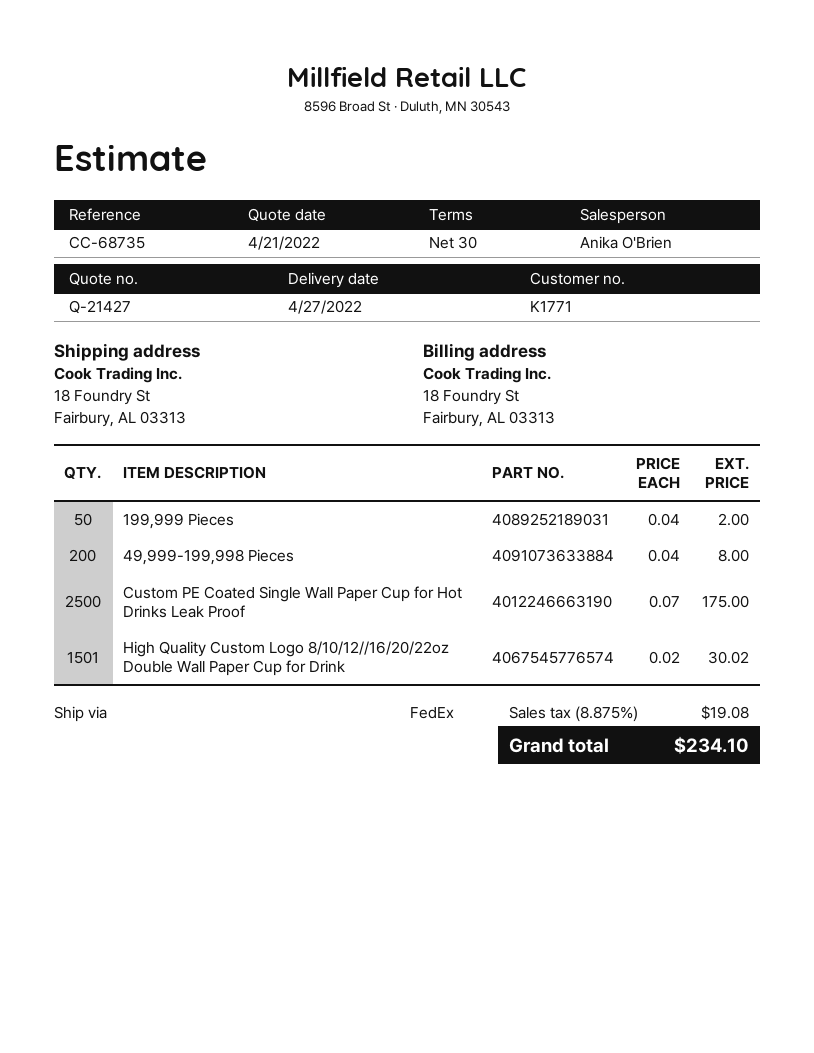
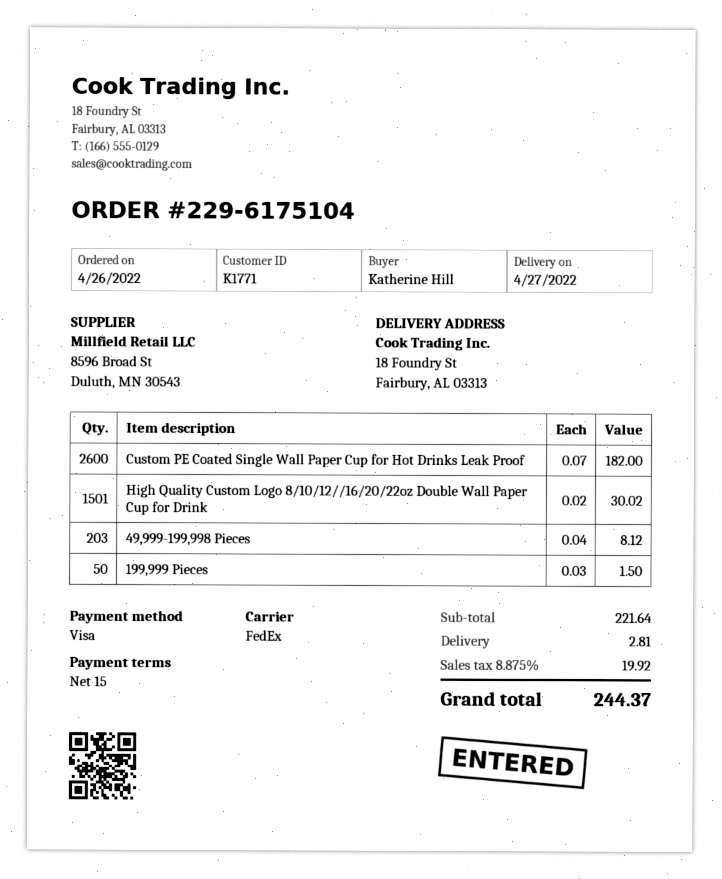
payment terms: 30 days -> 15 days
199,999 Pieces: 50 x 0.04 = 2.00 -> 50 x 0.03 = 1.50
49,999-199,998 Pieces: 200 x 0.04 = 8.00 -> 203 x 0.04 = 8.12
Custom PE Coated Single Wall Paper Cup for Hot Drinks Leak Proof: 2500 x 0.07 = 175.00 -> 2600 x 0.07 = 182.00
shipping: none -> 2.81
tax: 8.875% = 19.08 -> 8.875% = 19.92
total: 234.10 -> 244.37

